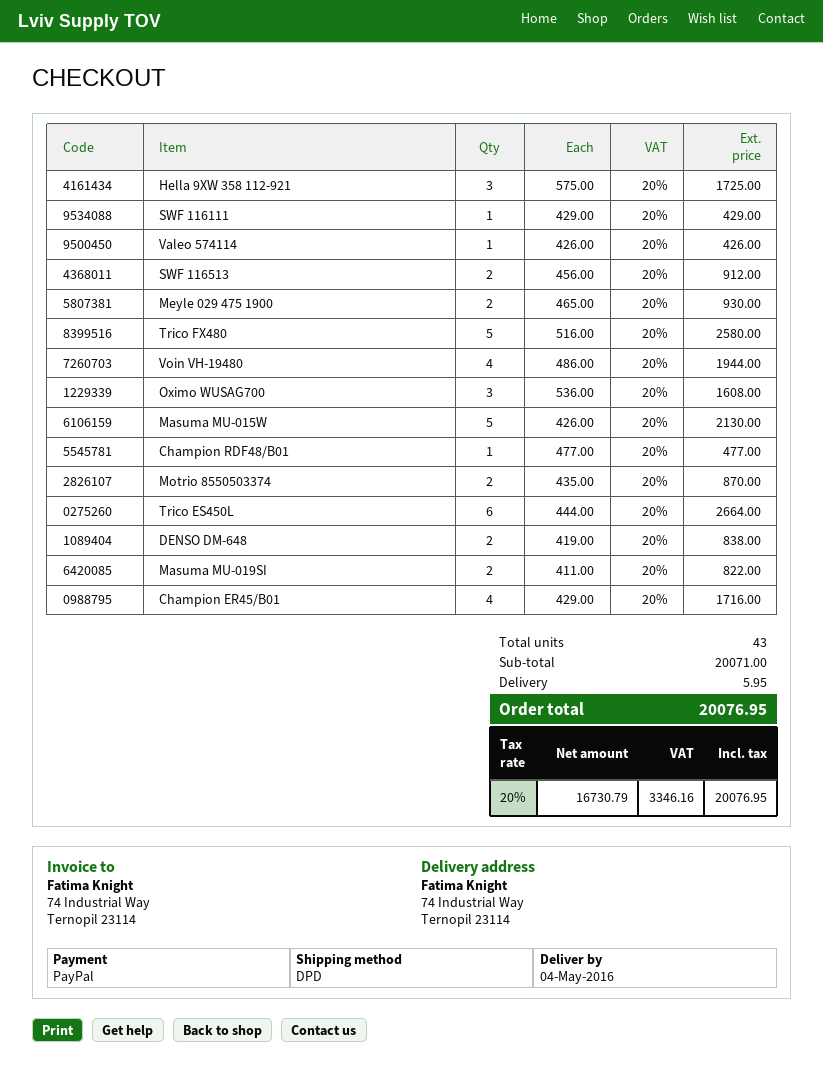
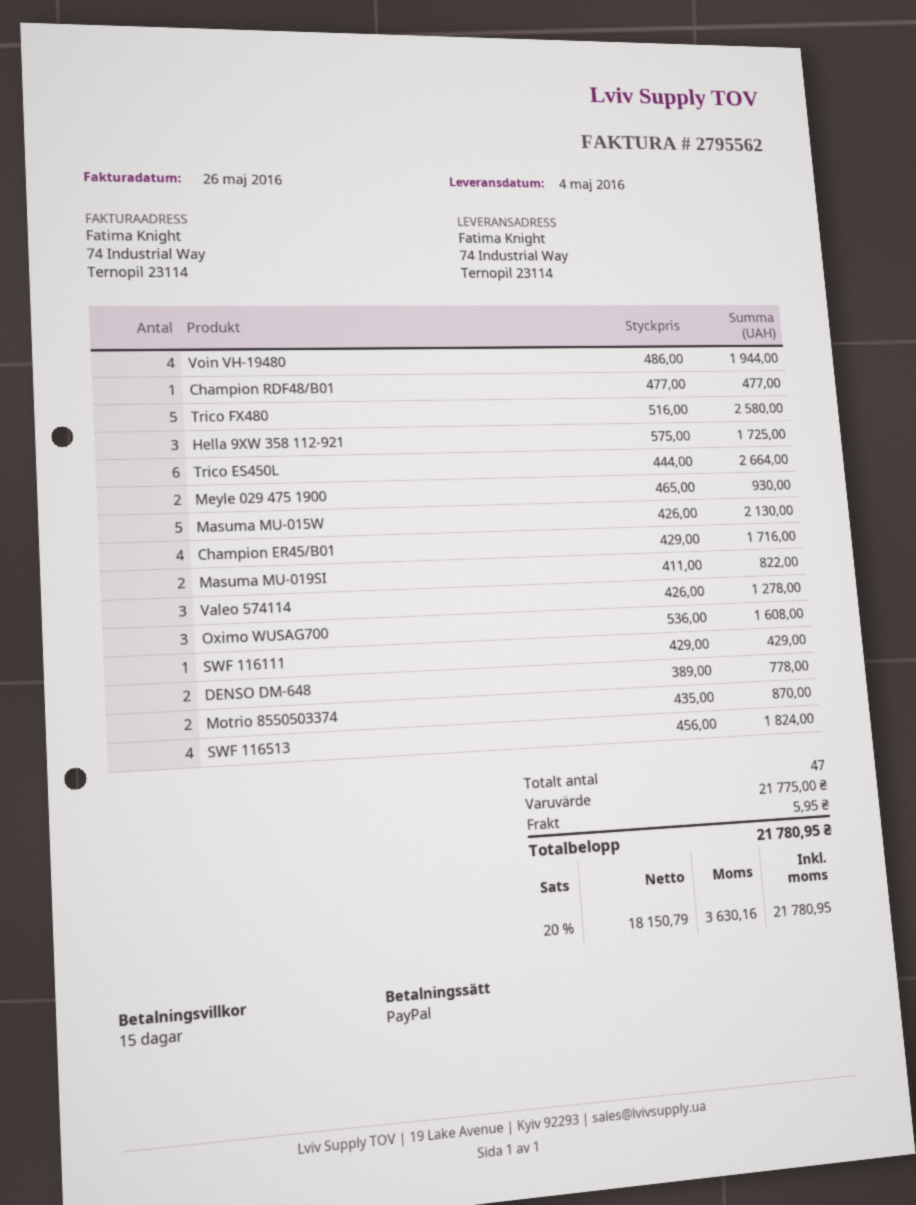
Valeo 574114: 1 x 426.00 = 426.00 -> 3 x 426.00 = 1278.00
SWF 116513: 2 x 456.00 = 912.00 -> 4 x 456.00 = 1824.00
DENSO DM-648: 2 x 419.00 = 838.00 -> 2 x 389.00 = 778.00
total quantity: 43 -> 47
subtotal: 20071.00 -> 21775.00
net: 16730.79 -> 18150.79
tax: 20% = 3346.16 -> 20% = 3630.16
total: 20076.95 -> 21780.95

